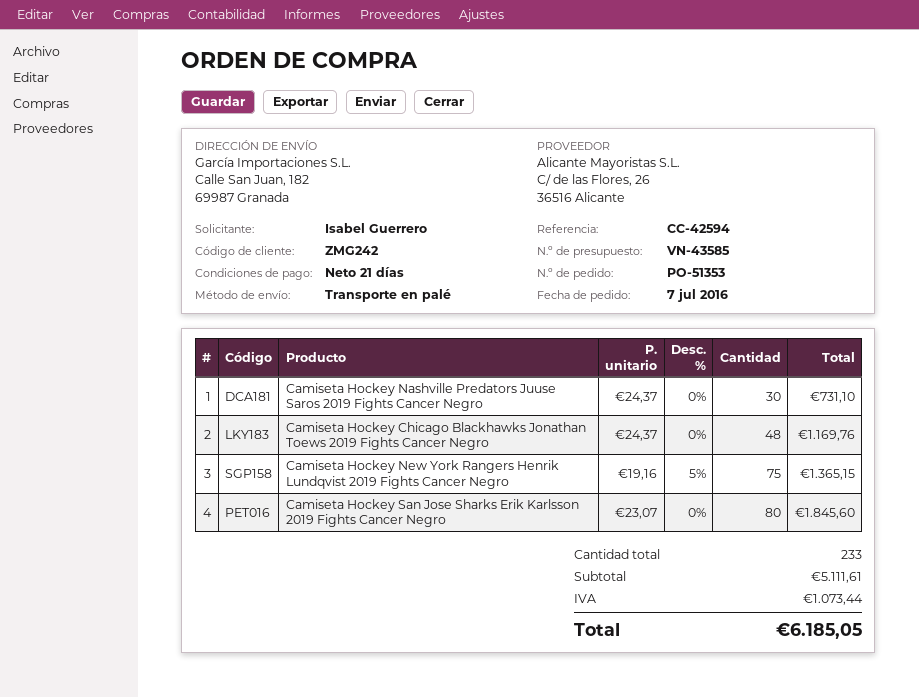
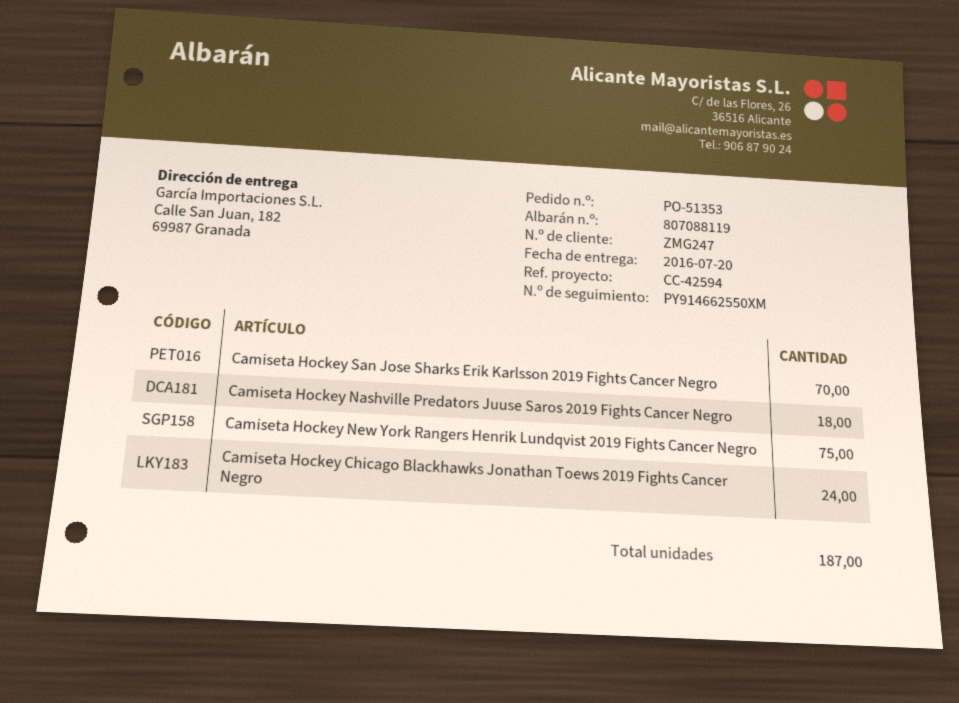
customer number: ZMG242 -> ZMG247
Camiseta Hockey Nashville Predators Juuse Saros 2019 Fights Cancer Negro: 30 -> 18
Camiseta Hockey Chicago Blackhawks Jonathan Toews 2019 Fights Cancer Negro: 48 -> 24
Camiseta Hockey San Jose Sharks Erik Karlsson 2019 Fights Cancer Negro: 80 -> 70
total quantity: 233 -> 187

